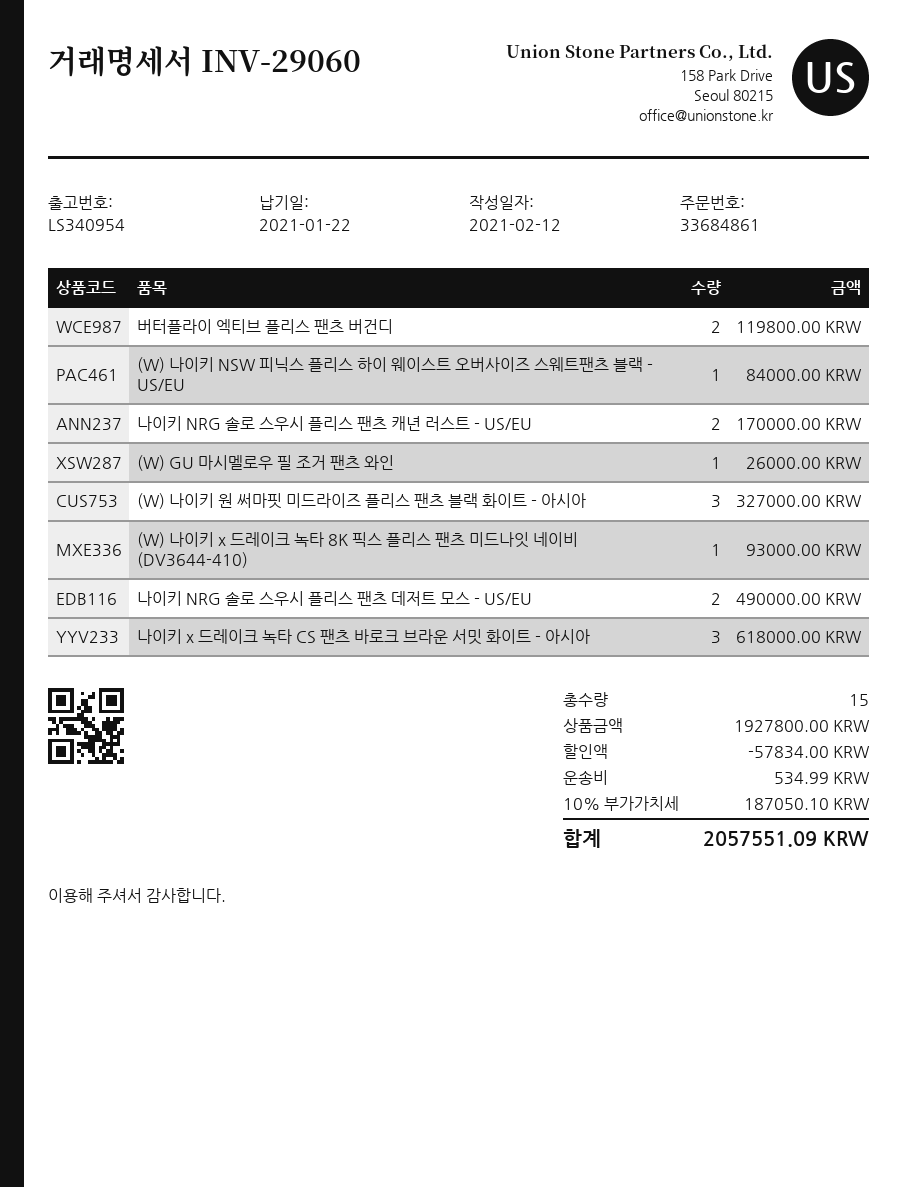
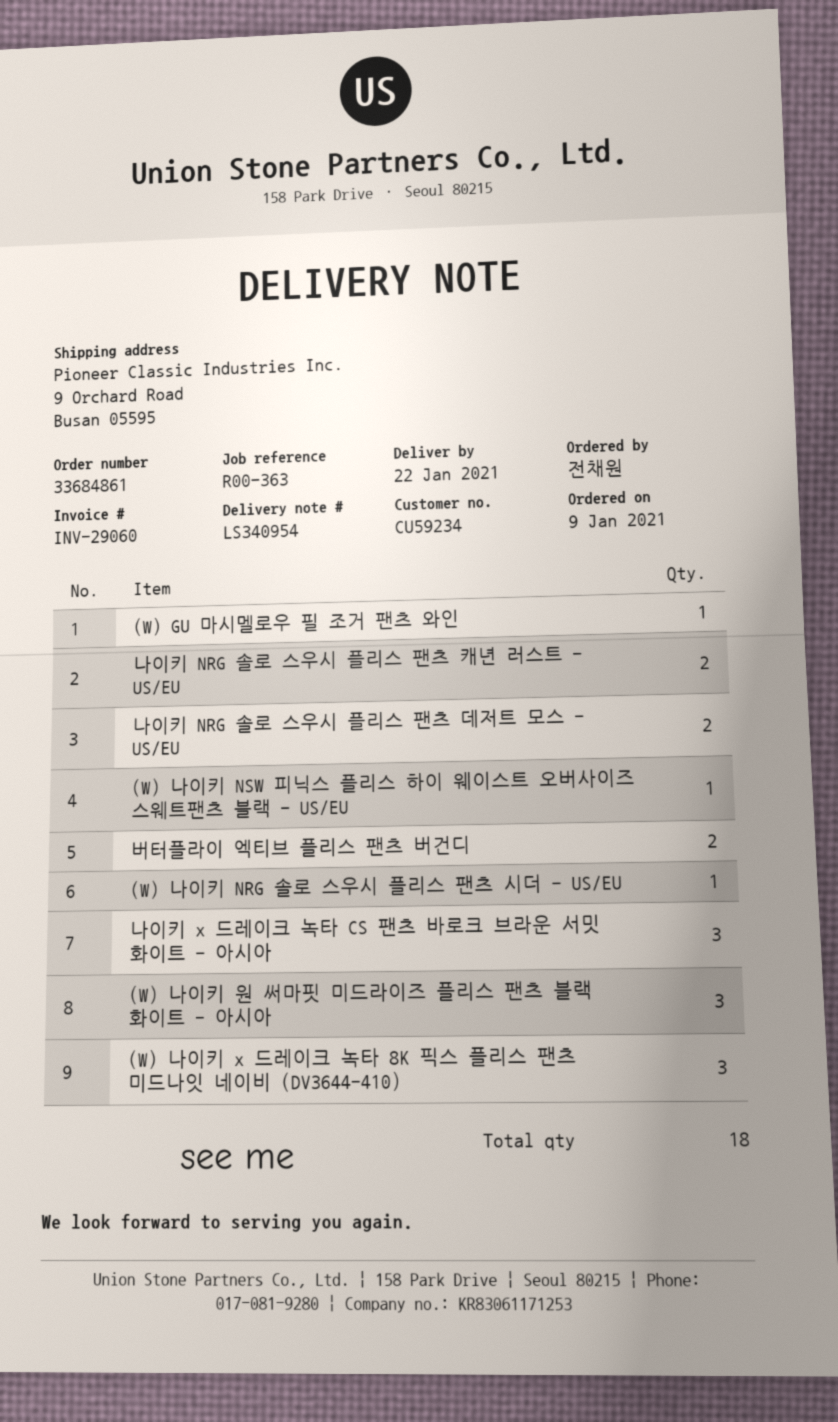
(W) 나이키 x 드레이크 녹타 8K 픽스 플리스 팬츠 미드나잇 네이비 (DV3644-410): 1 -> 3
(W) 나이키 NRG 솔로 스우시 플리스 팬츠 시더 - US/EU: none -> 1
total quantity: 15 -> 18

